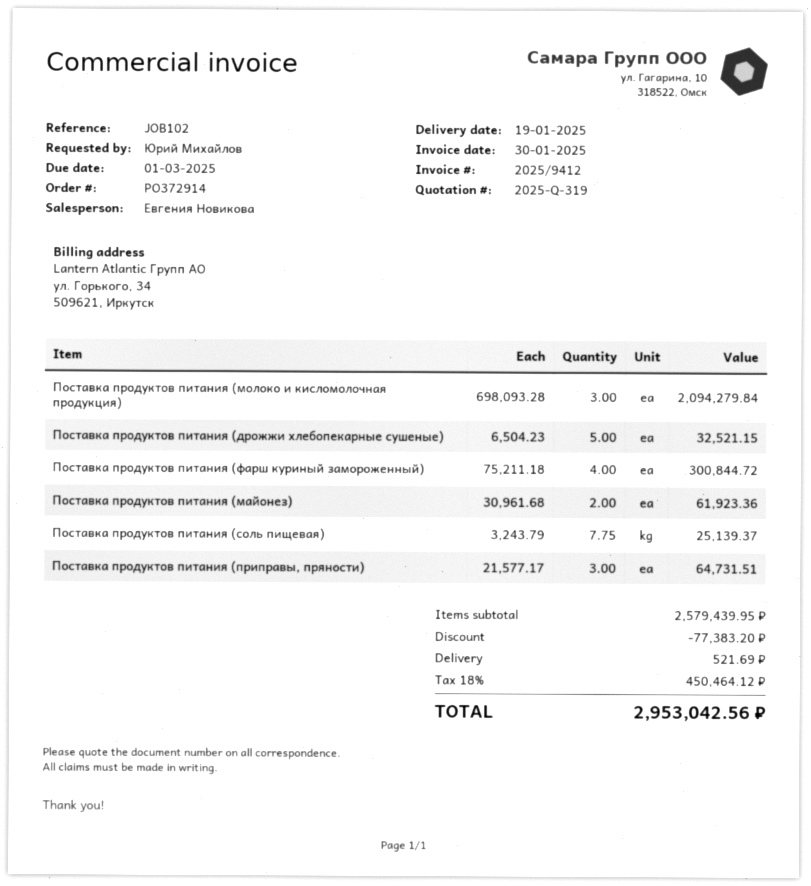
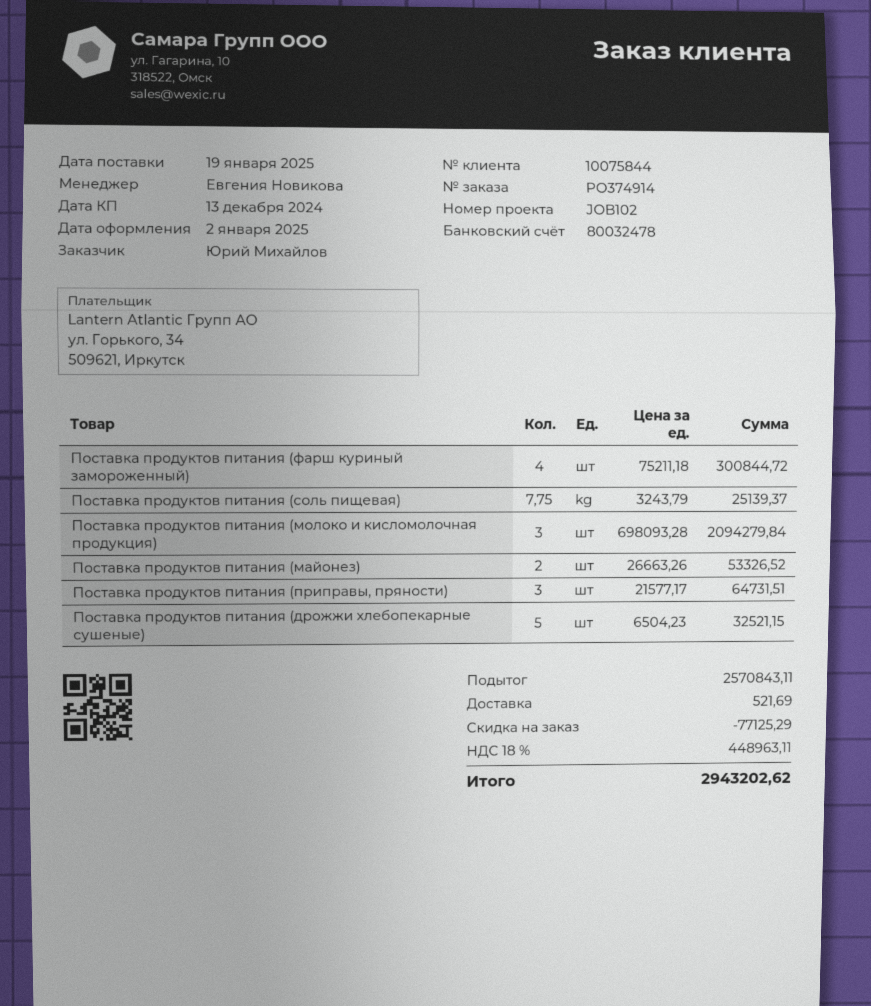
order number: PO372914 -> PO374914
Поставка продуктов питания (майонез): 2 x 30961.68 = 61923.36 -> 2 x 26663.26 = 53326.52
subtotal: 2579439.95 -> 2570843.11
discount: 77383.20 -> 77125.29
tax: 18% = 450464.12 -> 18% = 448963.11
total: 2953042.56 -> 2943202.62

